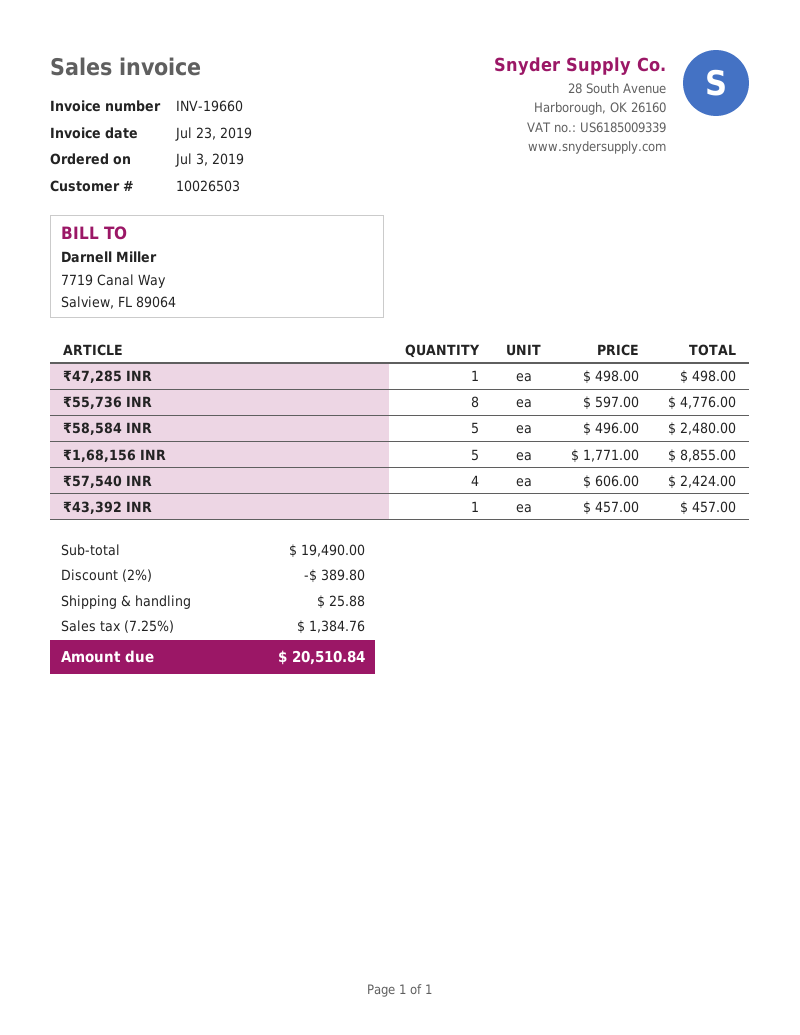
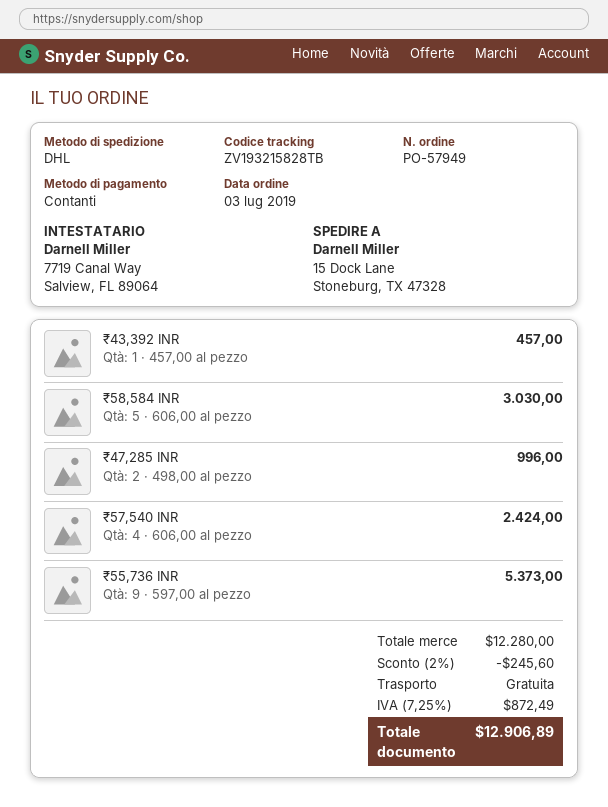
₹47,285 INR: 1 x 498.00 = 498.00 -> 2 x 498.00 = 996.00
₹55,736 INR: 8 x 597.00 = 4776.00 -> 9 x 597.00 = 5373.00
₹58,584 INR: 5 x 496.00 = 2480.00 -> 5 x 606.00 = 3030.00
₹1,68,156 INR: 5 x 1771.00 = 8855.00 -> none
subtotal: 19490.00 -> 12280.00
discount: 2% = 389.80 -> 2% = 245.60
shipping: 25.88 -> 0.00
tax: 7.25% = 1384.76 -> 7.25% = 872.49
total: 20510.84 -> 12906.89

